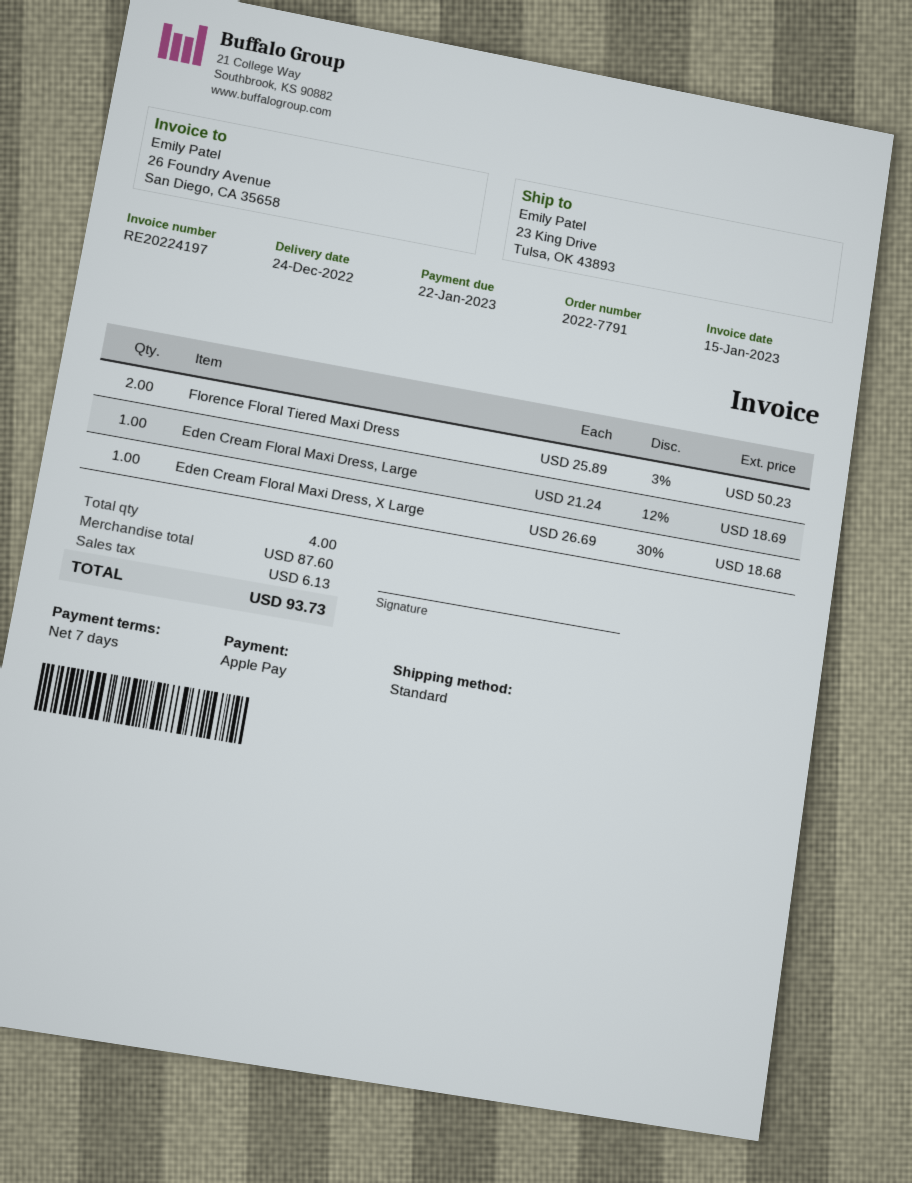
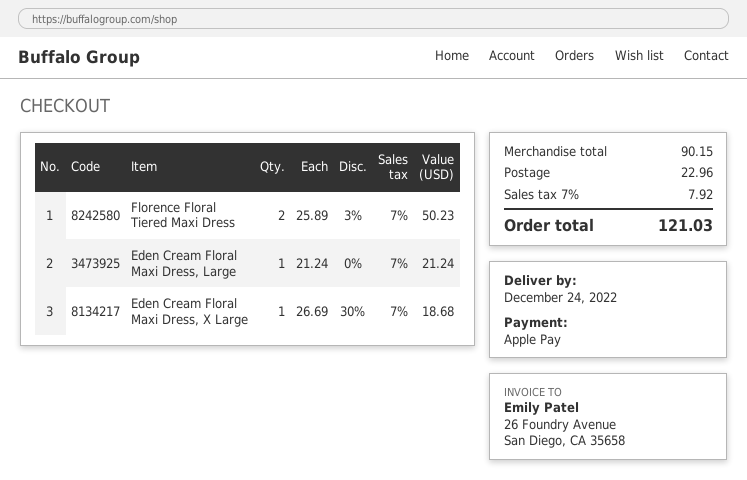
Eden Cream Floral Maxi Dress, Large: 1 x 21.24 - 12% = 18.69 -> 1 x 21.24 = 21.24
subtotal: 87.60 -> 90.15
shipping: none -> 22.96
tax: 6.13 -> 7.92
total: 93.73 -> 121.03

